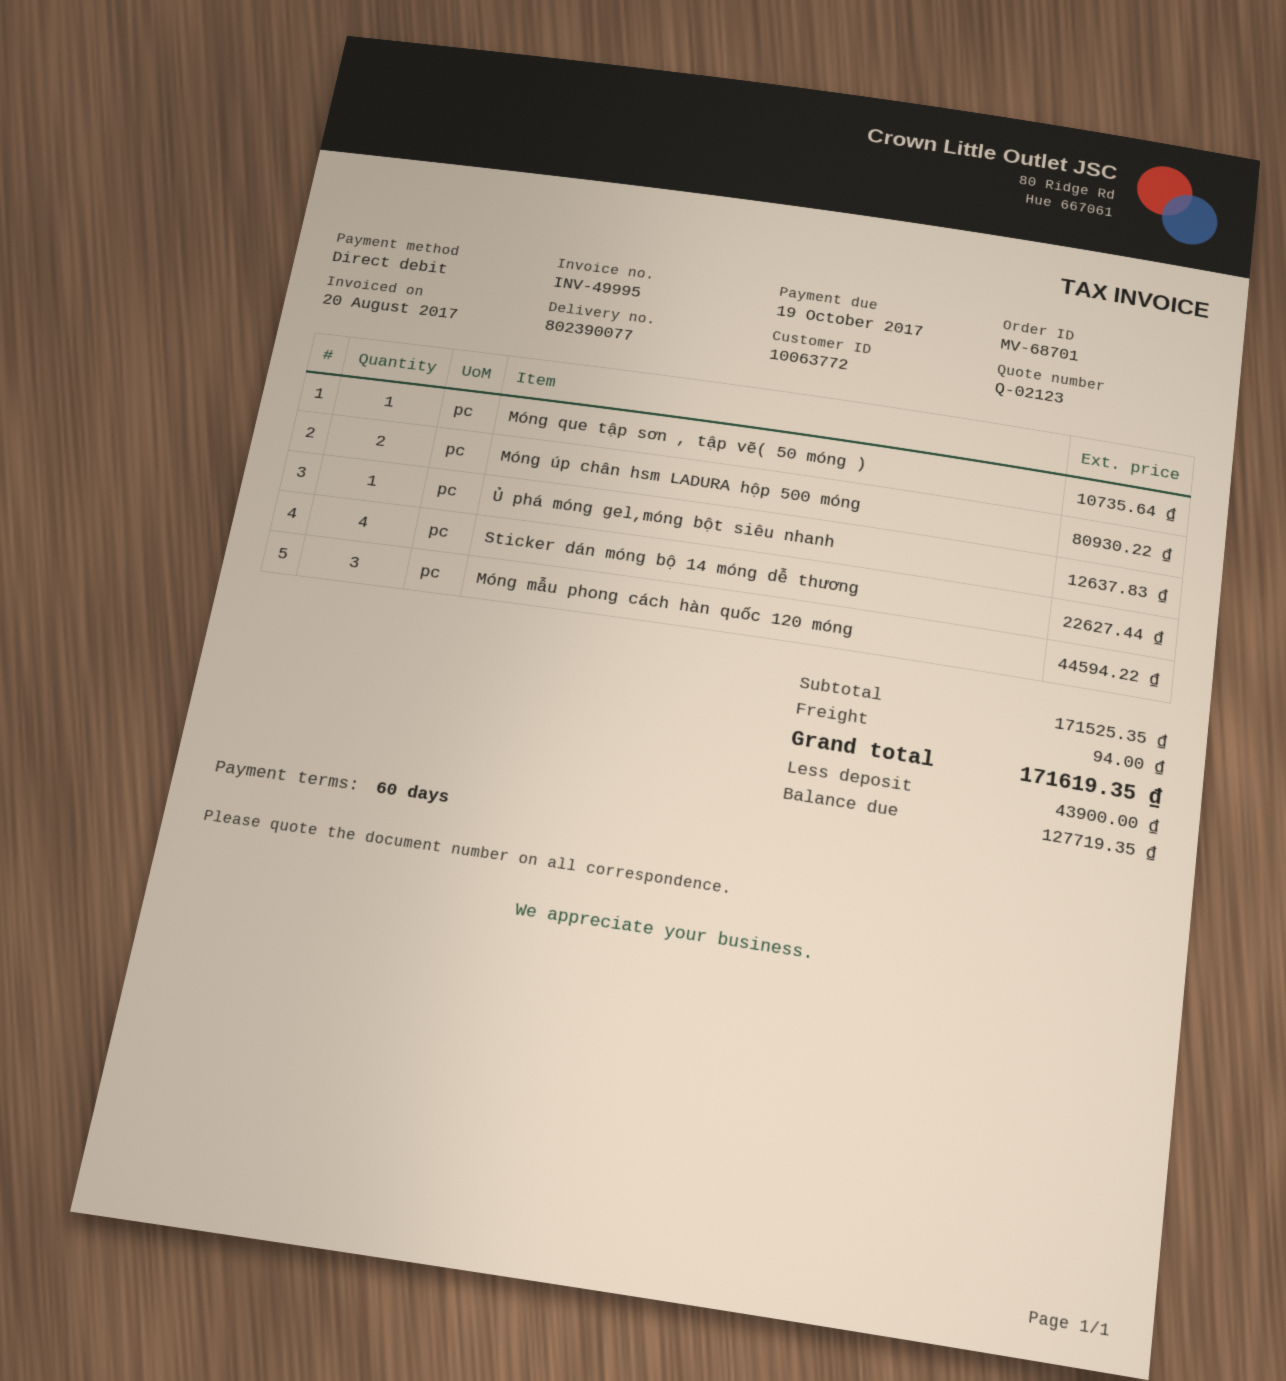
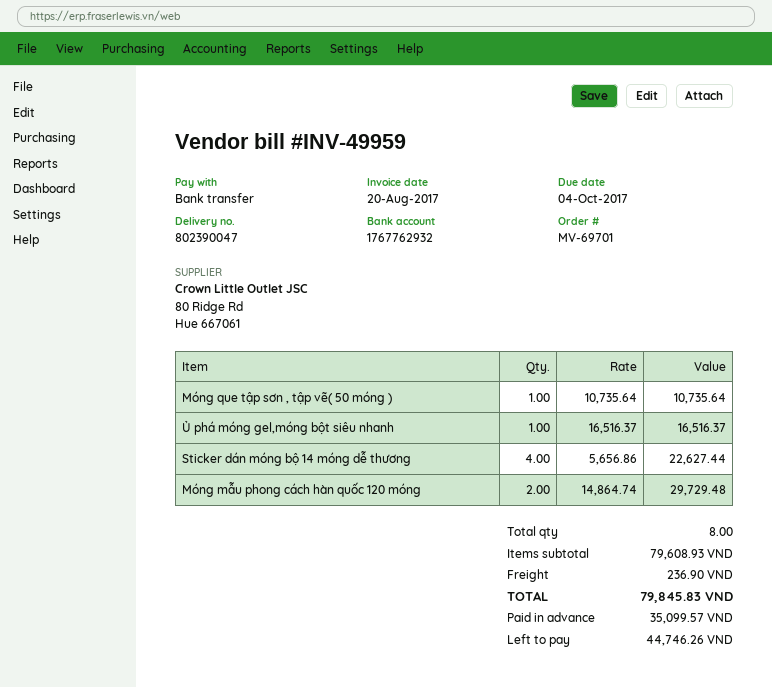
order number: MV-68701 -> MV-69701
delivery note number: 802390077 -> 802390047
invoice number: INV-49995 -> INV-49959
due date: 2017-10-19 -> 2017-10-04
payment method: direct debit -> bank transfer
Móng úp chân hsm LADURA hộp 500 móng: 2 for 80930.22 -> none
Ủ phá móng gel,móng bột siêu nhanh: 1 for 12637.83 -> 1 for 16516.37
Móng mẫu phong cách hàn quốc 120 móng: 3 for 44594.22 -> 2 for 29729.48
subtotal: 171525.35 -> 79608.93
shipping: 94.00 -> 236.90
total: 171619.35 -> 79845.83
deposit: 43900.00 -> 35099.57
balance: 127719.35 -> 44746.26

